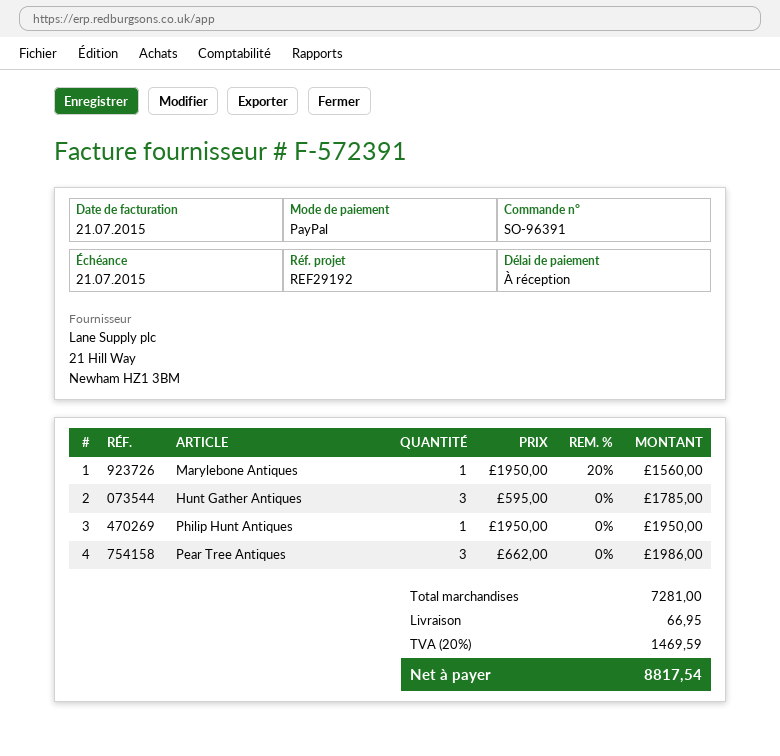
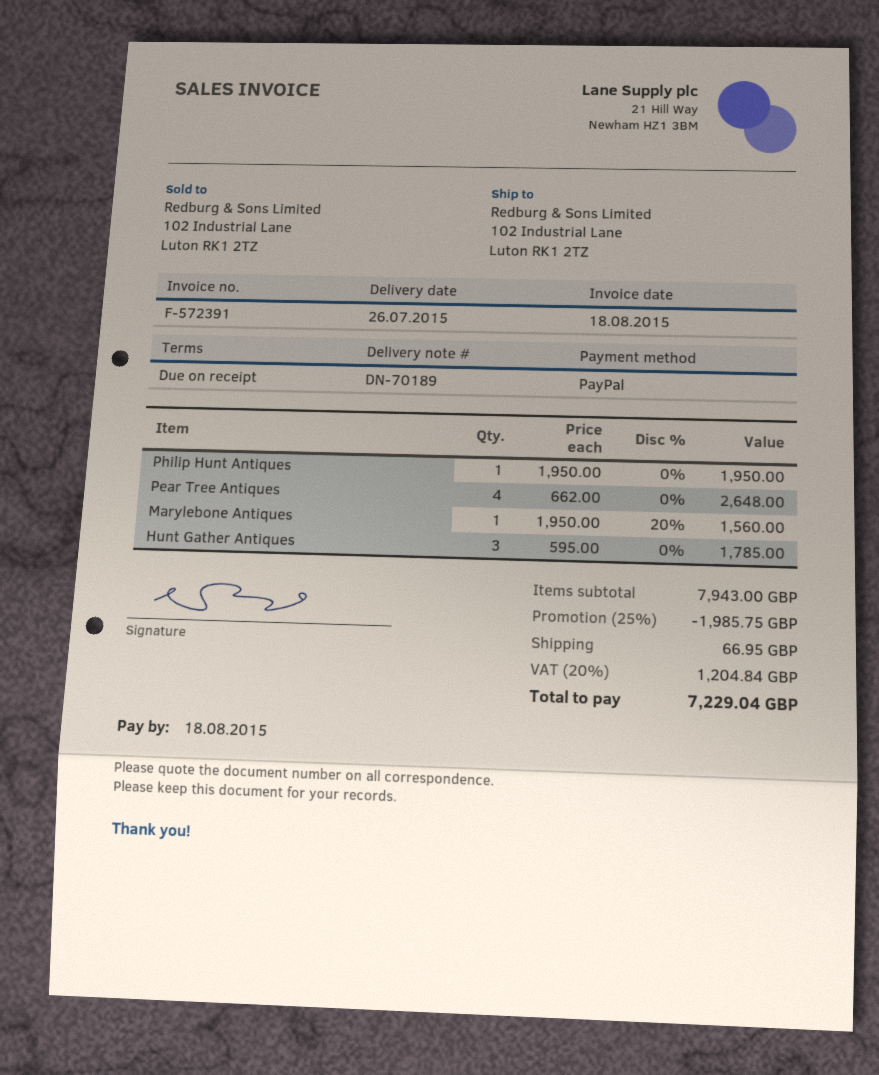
invoice date: 2015-07-21 -> 2015-08-18
due date: 2015-07-21 -> 2015-08-18
Pear Tree Antiques: 3 x 662.00 = 1986.00 -> 4 x 662.00 = 2648.00
subtotal: 7281.00 -> 7943.00
discount: none -> 25% = 1985.75
tax: 20% = 1469.59 -> 20% = 1204.84
total: 8817.54 -> 7229.04

